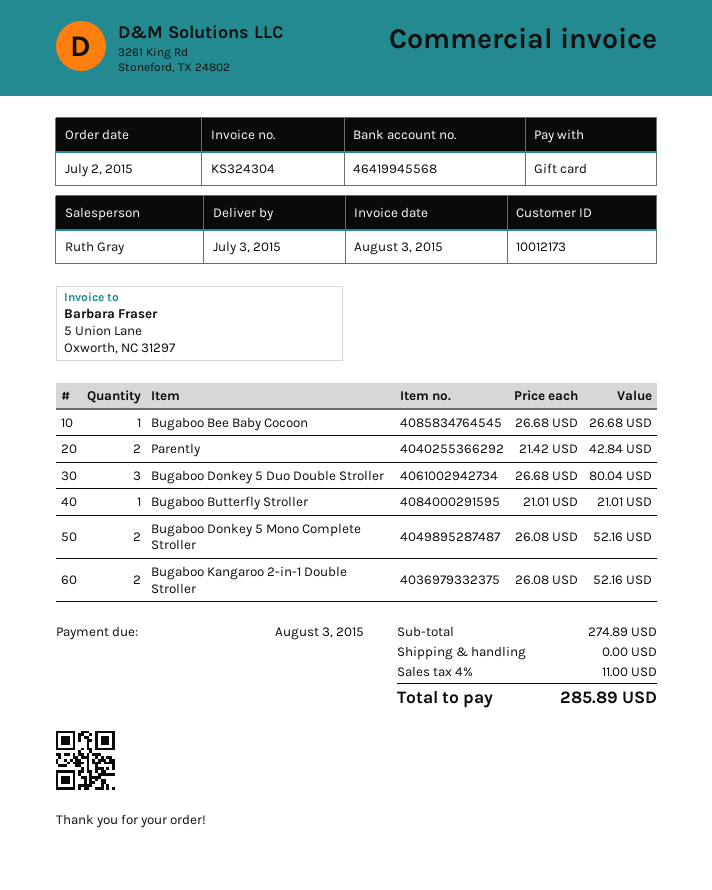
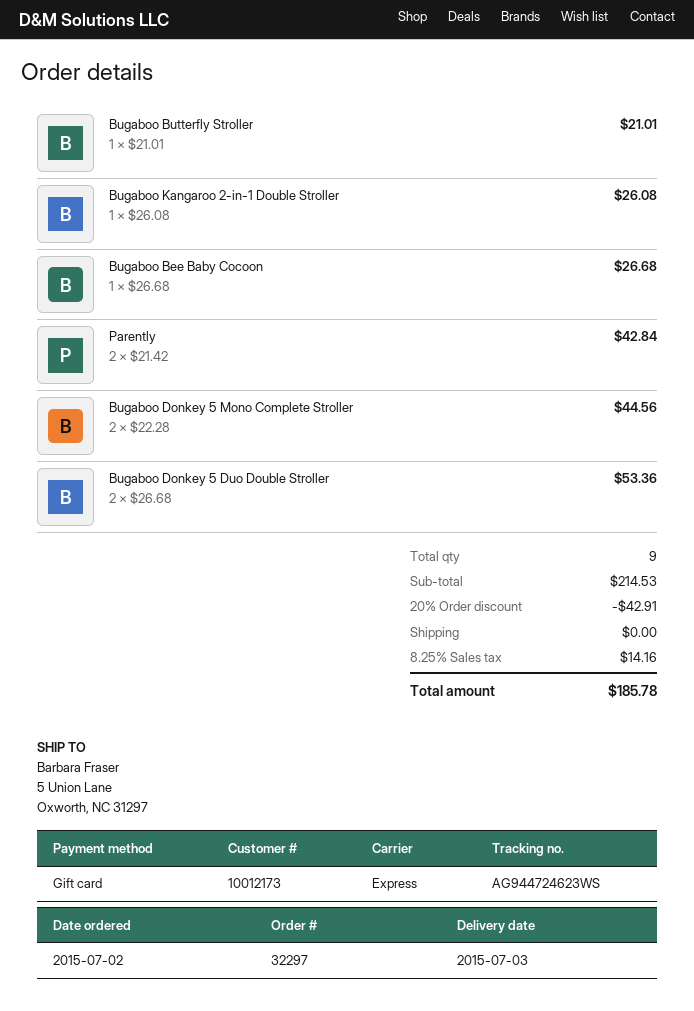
Bugaboo Donkey 5 Duo Double Stroller: 3 x 26.68 = 80.04 -> 2 x 26.68 = 53.36
Bugaboo Donkey 5 Mono Complete Stroller: 2 x 26.08 = 52.16 -> 2 x 22.28 = 44.56
Bugaboo Kangaroo 2-in-1 Double Stroller: 2 x 26.08 = 52.16 -> 1 x 26.08 = 26.08
subtotal: 274.89 -> 214.53
discount: none -> 20% = 42.91
tax: 4% = 11.00 -> 8.25% = 14.16
total: 285.89 -> 185.78

